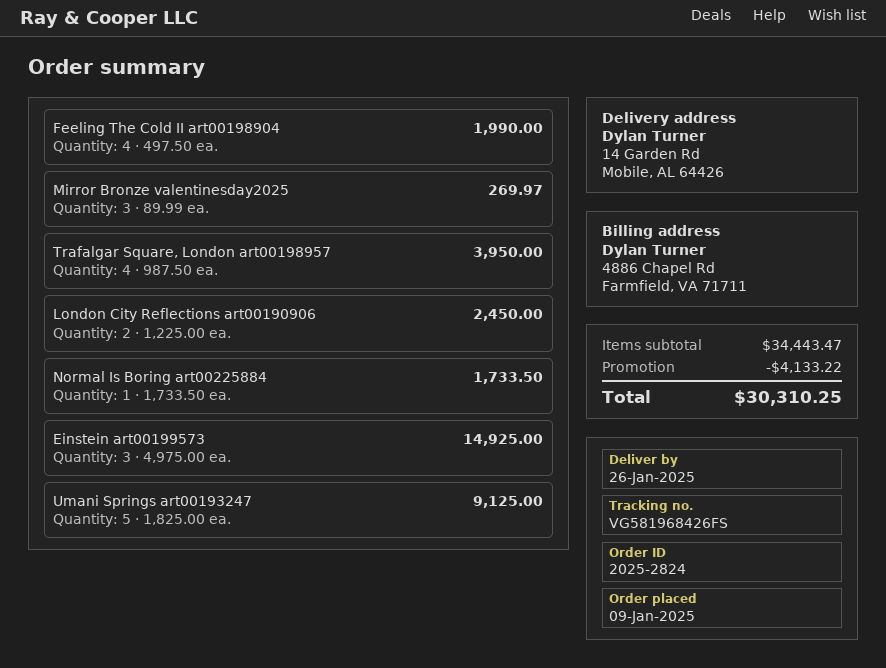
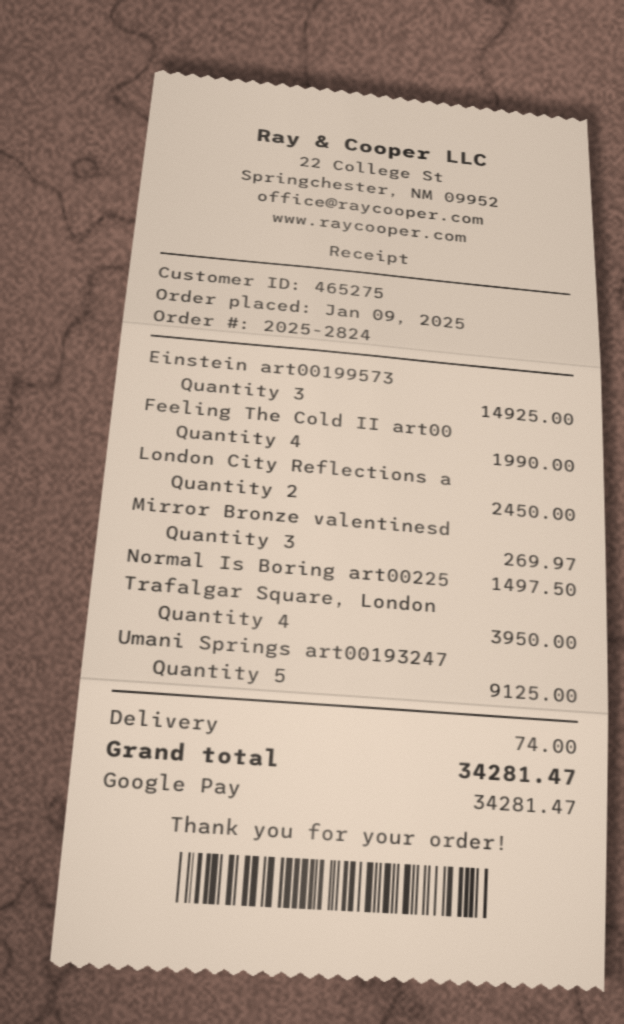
Normal Is Boring art00225884: 1 for 1733.50 -> 1 for 1497.50
discount: 4133.22 -> none
shipping: none -> 74.00
total: 30310.25 -> 34281.47

